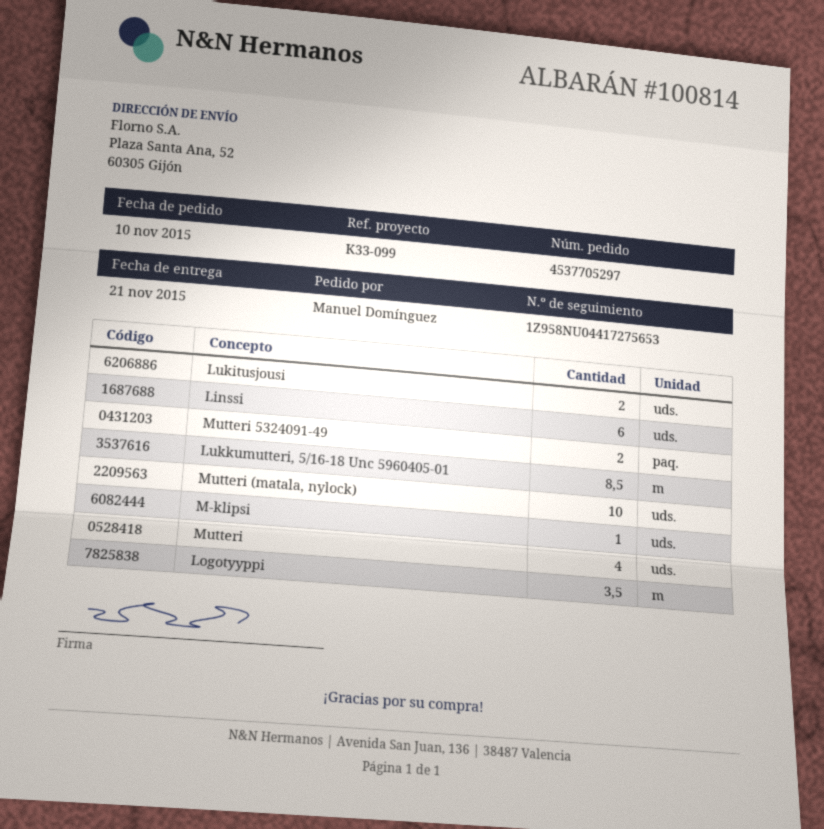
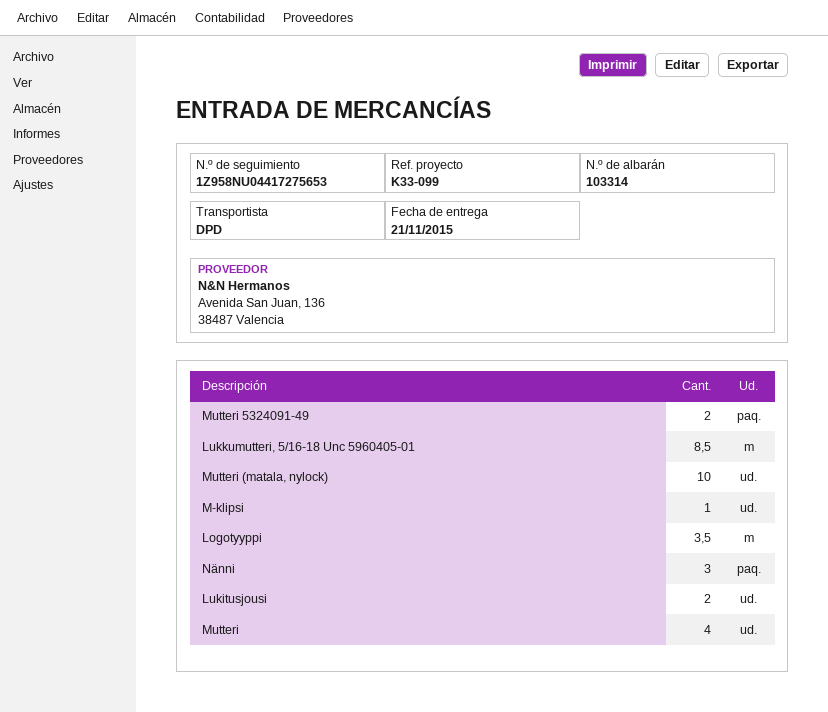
delivery note number: 100814 -> 103314
Linssi: 6 -> none
Nänni: none -> 3

